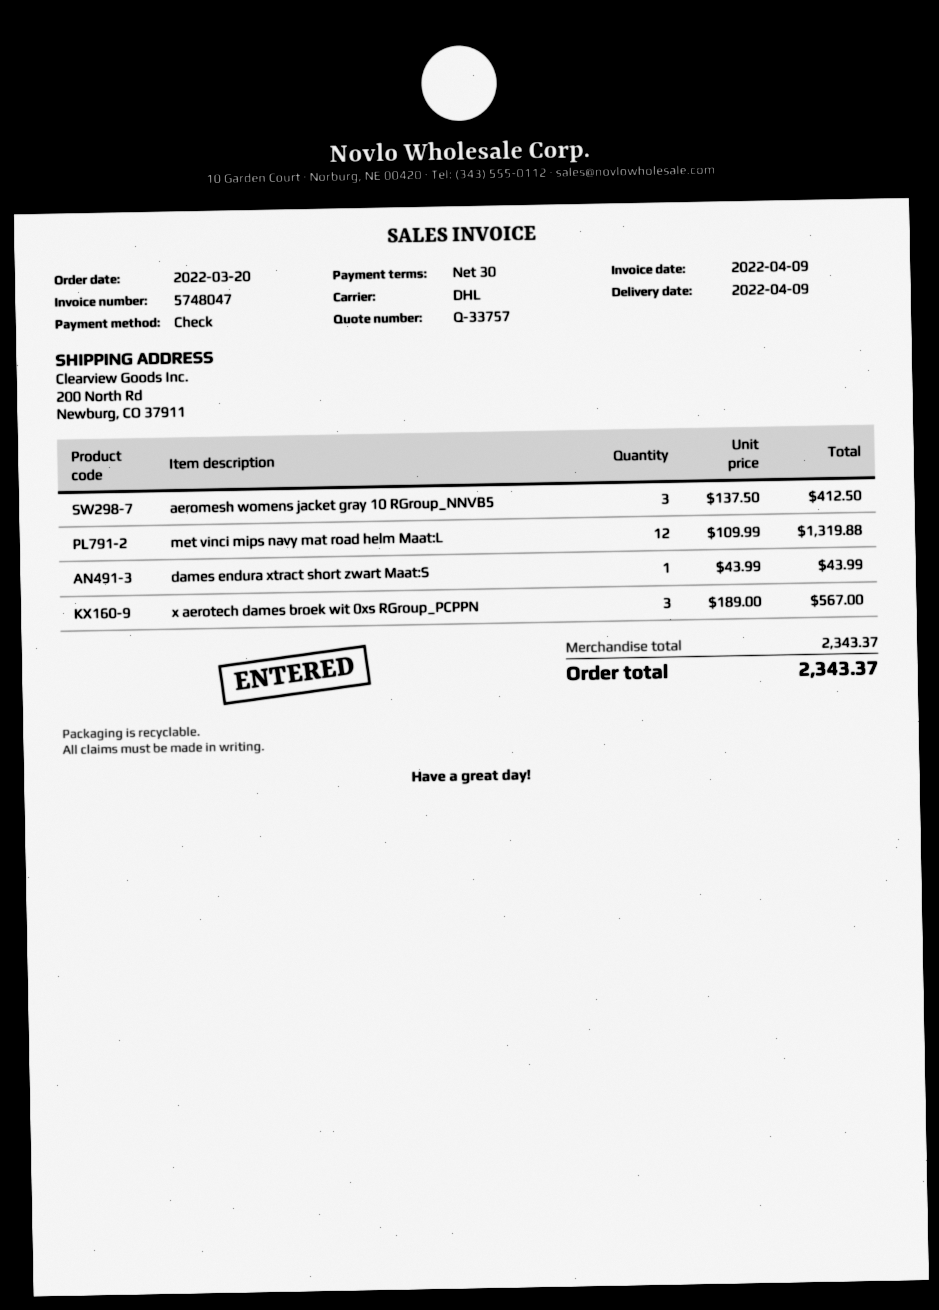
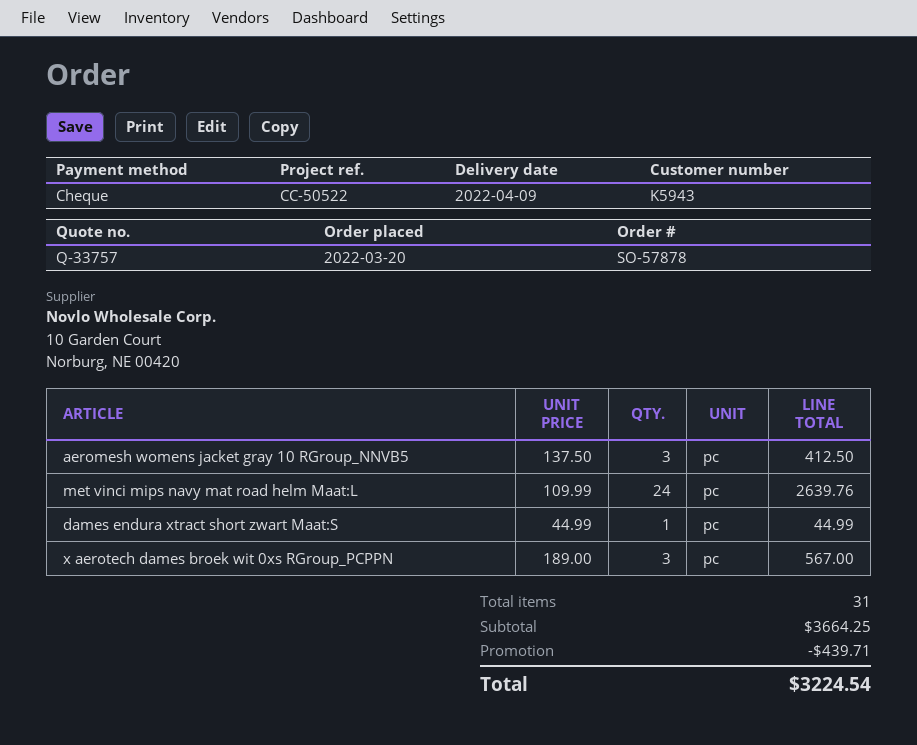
met vinci mips navy mat road helm Maat:L: 12 x 109.99 = 1319.88 -> 24 x 109.99 = 2639.76
dames endura xtract short zwart Maat:S: 1 x 43.99 = 43.99 -> 1 x 44.99 = 44.99
subtotal: 2343.37 -> 3664.25
discount: none -> 439.71
total: 2343.37 -> 3224.54

